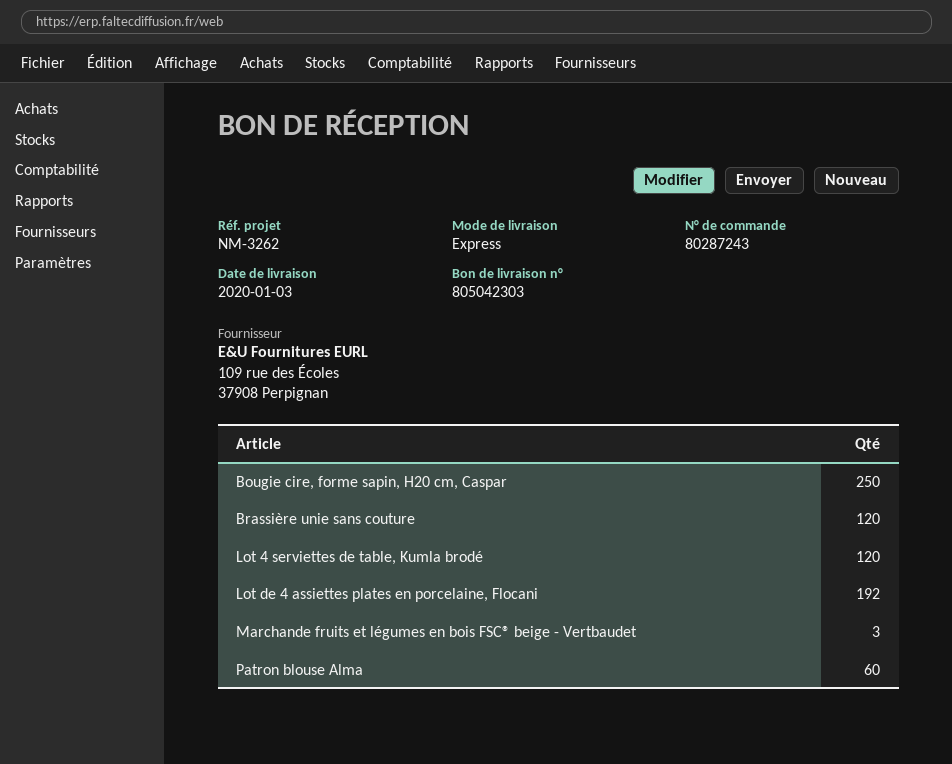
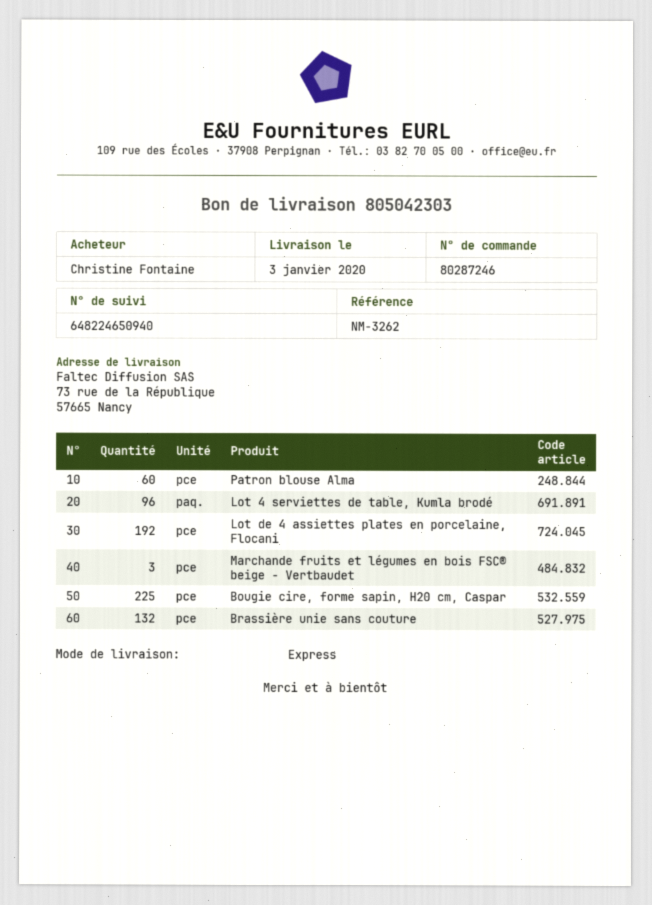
order number: 80287243 -> 80287246
Bougie cire, forme sapin, H20 cm, Caspar: 250 -> 225
Brassière unie sans couture: 120 -> 132
Lot 4 serviettes de table, Kumla brodé: 120 -> 96

